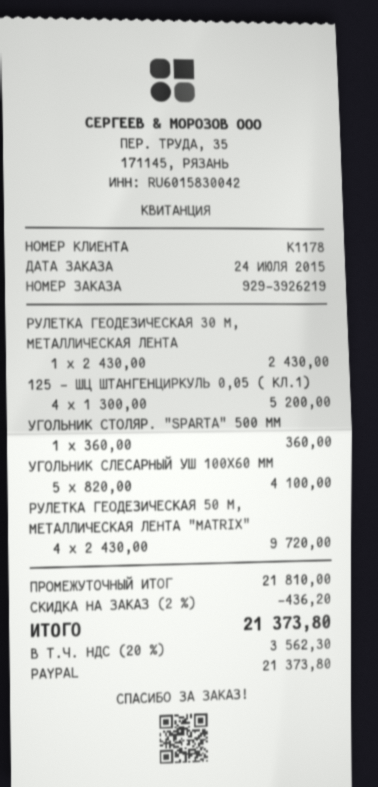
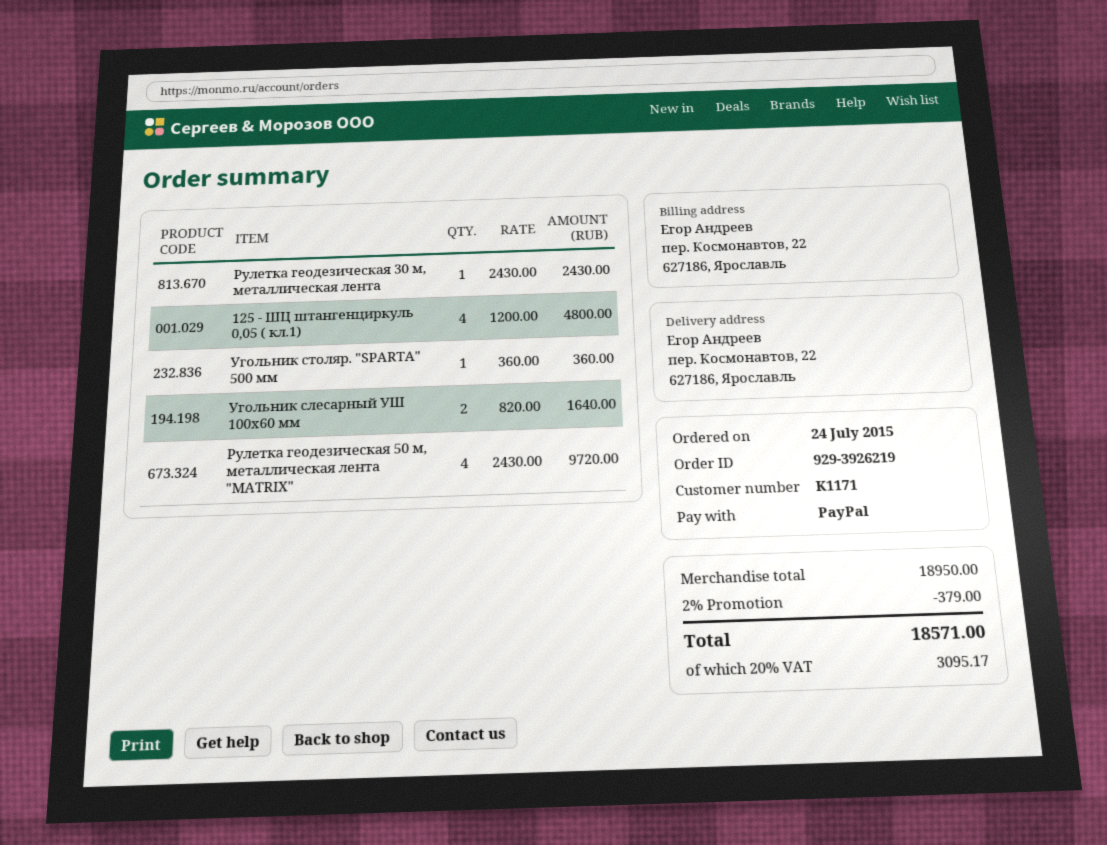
customer number: K1178 -> K1171
125 - ШЦ ШТАНГЕНЦИРКУЛЬ 0,05 ( КЛ.1): 4 x 1300.00 = 5200.00 -> 4 x 1200.00 = 4800.00
УГОЛЬНИК СЛЕСАРНЫЙ УШ 100Х60 ММ: 5 x 820.00 = 4100.00 -> 2 x 820.00 = 1640.00
subtotal: 21810.00 -> 18950.00
discount: 2% = 436.20 -> 2% = 379.00
tax: 20% = 3562.30 -> 20% = 3095.17
total: 21373.80 -> 18571.00

